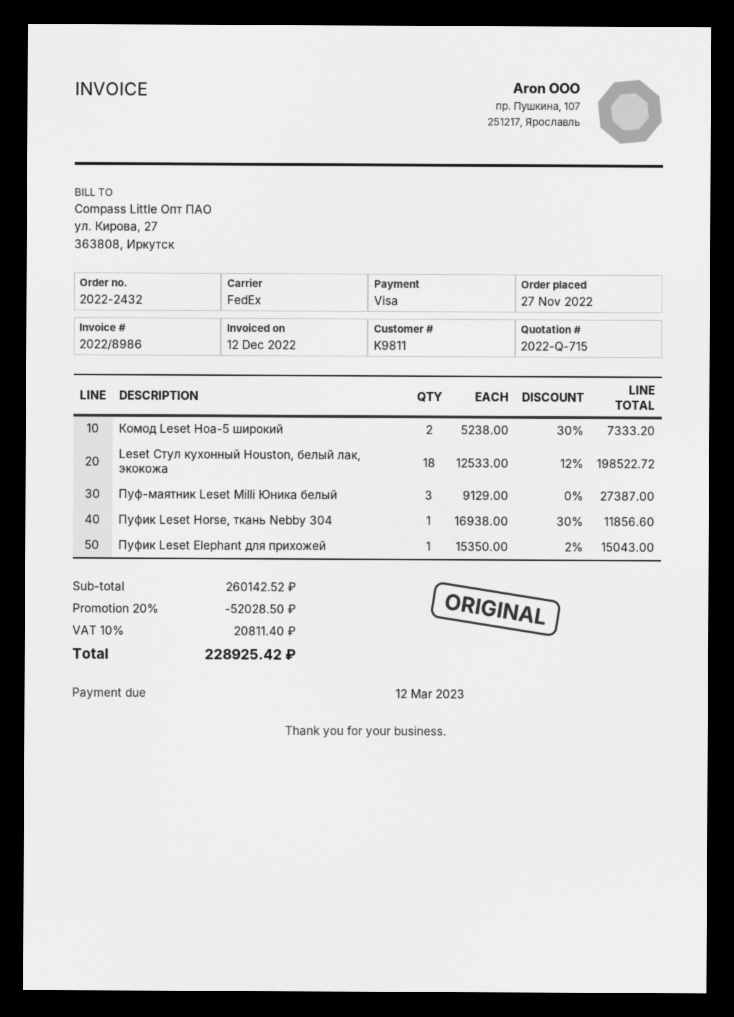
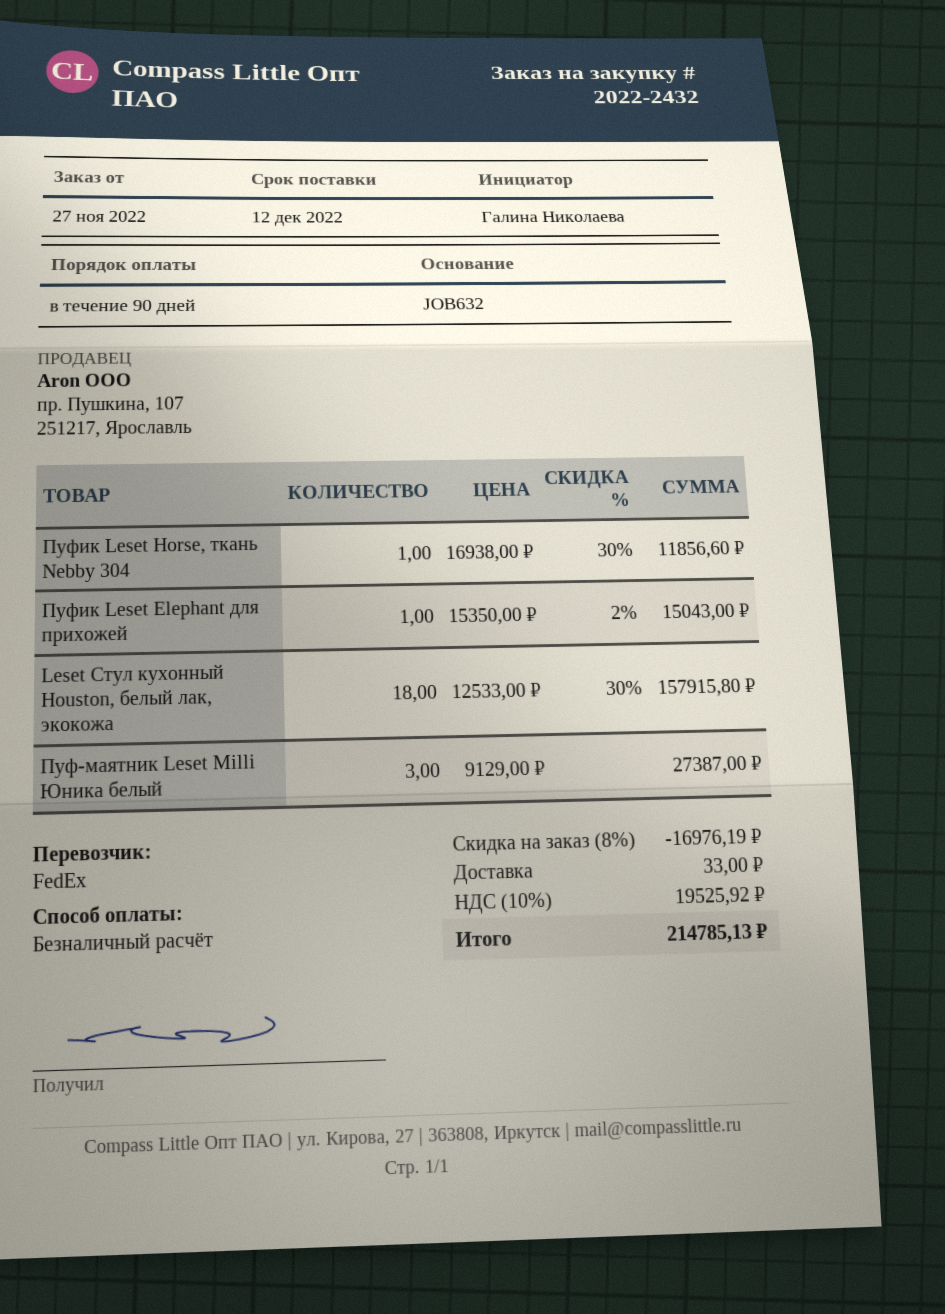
payment method: Visa -> bank transfer
Комод Leset Ноа-5 широкий: 2 x 5238.00 - 30% = 7333.20 -> none
Leset Стул кухонный Houston, белый лак, экокожа: 18 x 12533.00 - 12% = 198522.72 -> 18 x 12533.00 - 30% = 157915.80
discount: 20% = 52028.50 -> 8% = 16976.19
shipping: none -> 33.00
tax: 10% = 20811.40 -> 10% = 19525.92
total: 228925.42 -> 214785.13

